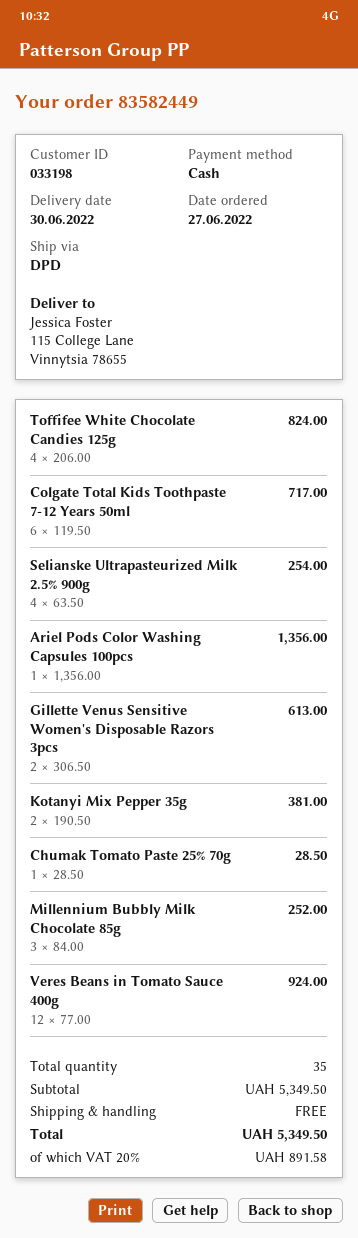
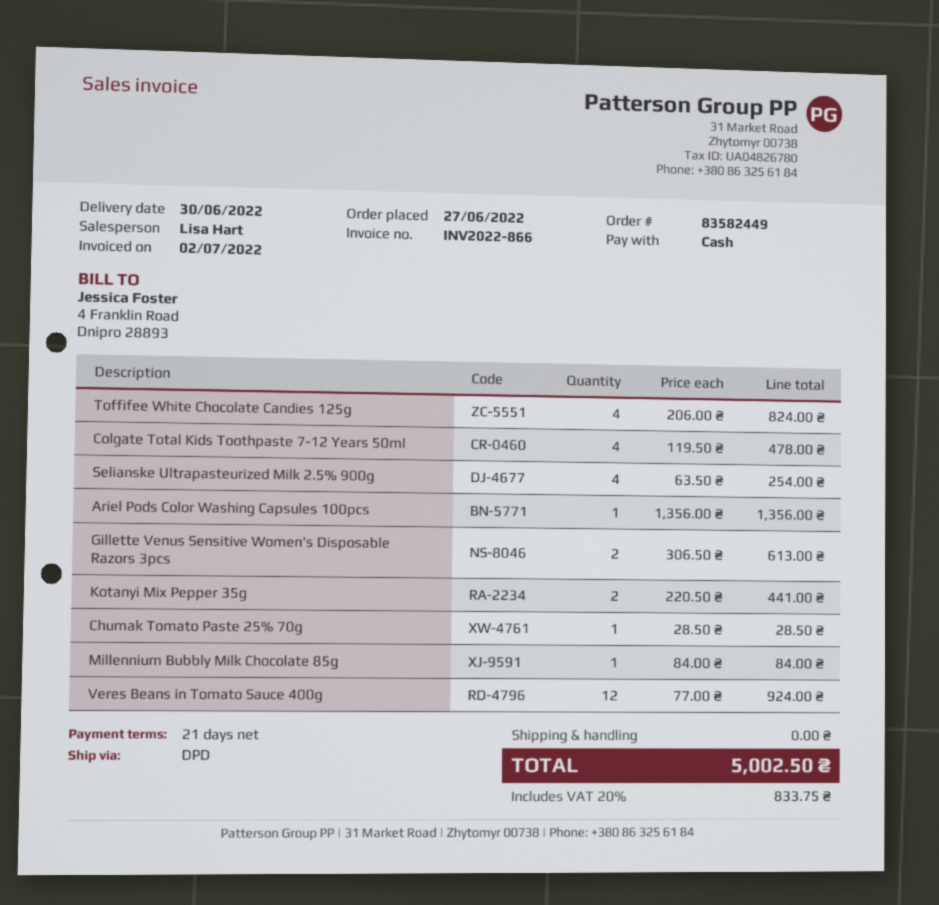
Colgate Total Kids Toothpaste 7-12 Years 50ml: 6 x 119.50 = 717.00 -> 4 x 119.50 = 478.00
Kotanyi Mix Pepper 35g: 2 x 190.50 = 381.00 -> 2 x 220.50 = 441.00
Millennium Bubbly Milk Chocolate 85g: 3 x 84.00 = 252.00 -> 1 x 84.00 = 84.00
tax: 20% = 891.58 -> 20% = 833.75
total: 5349.50 -> 5002.50

